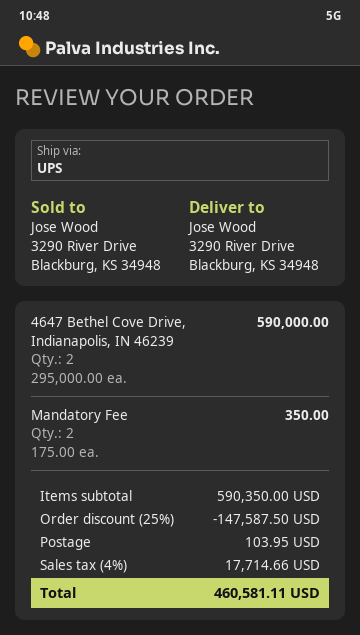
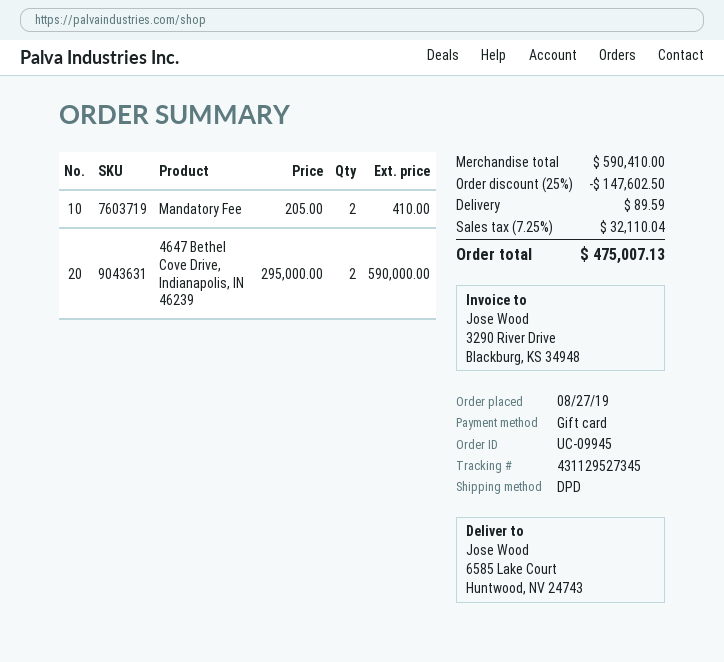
shipping method: UPS -> DPD
ship to: 3290 River Drive, Blackburg, KS 34948 -> 6585 Lake Court, Huntwood, NV 24743
Mandatory Fee: 2 x 175.00 = 350.00 -> 2 x 205.00 = 410.00
subtotal: 590350.00 -> 590410.00
discount: 25% = 147587.50 -> 25% = 147602.50
shipping: 103.95 -> 89.59
tax: 4% = 17714.66 -> 7.25% = 32110.04
total: 460581.11 -> 475007.13

